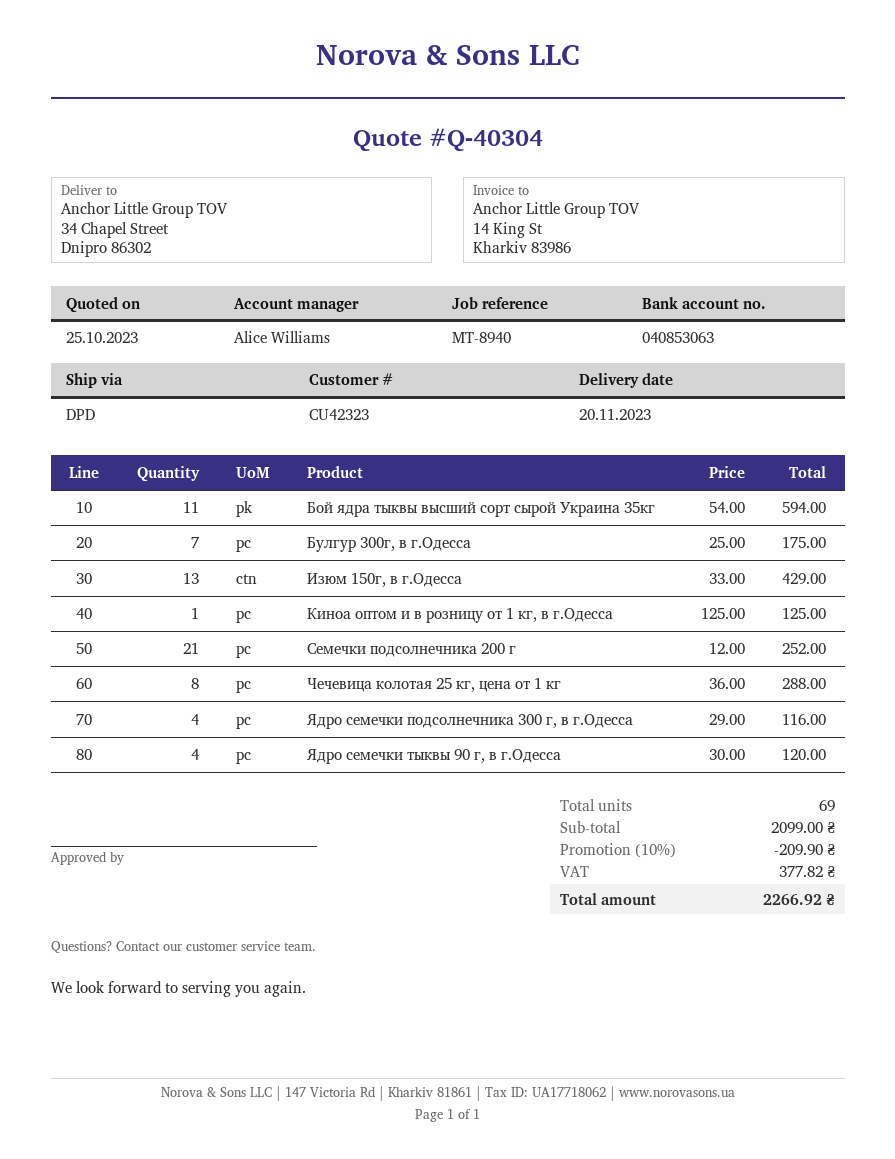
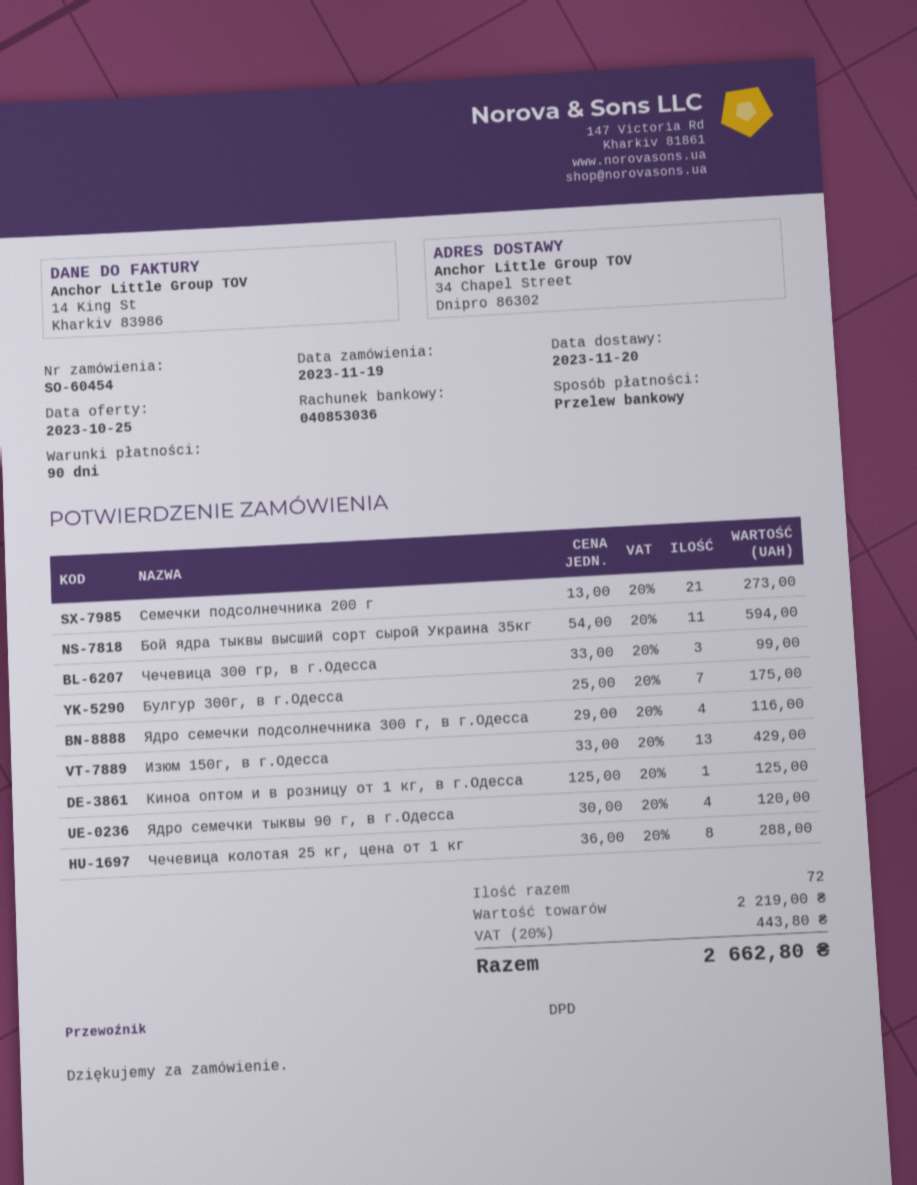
bank account: 040853063 -> 040853036
Семечки подсолнечника 200 г: 21 x 12.00 = 252.00 -> 21 x 13.00 = 273.00
Чечевица 300 гр, в г.Одесса: none -> 3 x 33.00 = 99.00
total quantity: 69 -> 72
subtotal: 2099.00 -> 2219.00
discount: 10% = 209.90 -> none
tax: 377.82 -> 443.80
total: 2266.92 -> 2662.80

